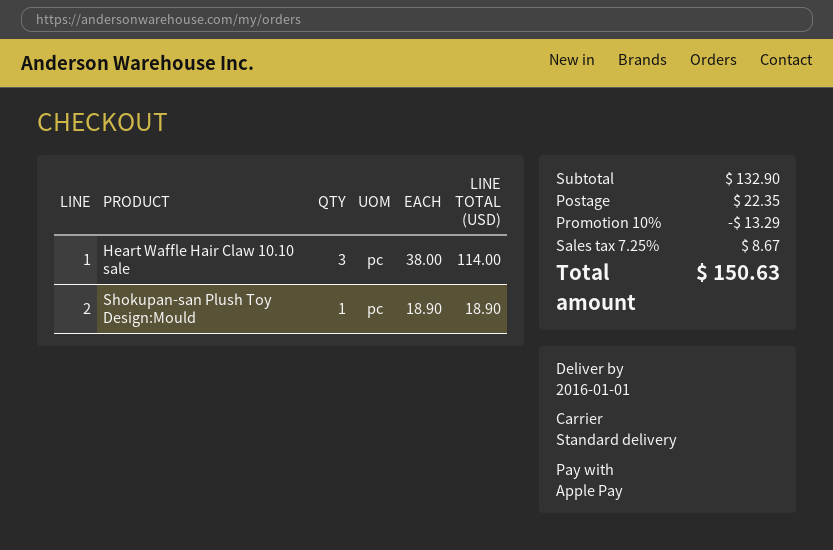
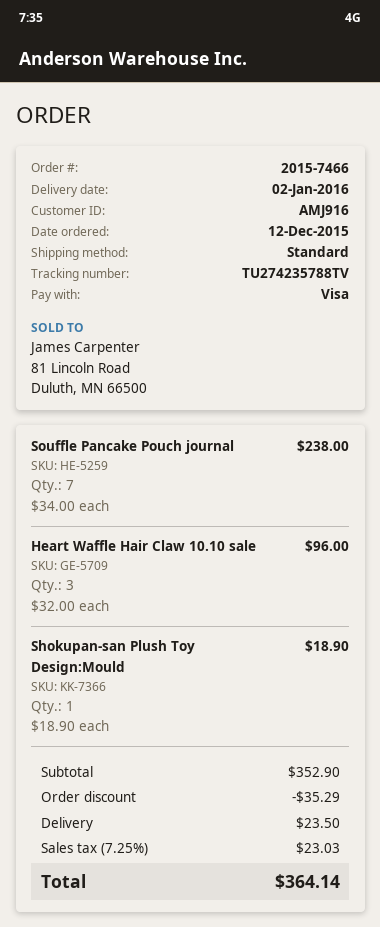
delivery date: 2016-01-01 -> 2016-01-02
payment method: Apple Pay -> Visa
Heart Waffle Hair Claw 10.10 sale: 3 x 38.00 = 114.00 -> 3 x 32.00 = 96.00
Souffle Pancake Pouch journal: none -> 7 x 34.00 = 238.00
subtotal: 132.90 -> 352.90
discount: 13.29 -> 35.29
shipping: 22.35 -> 23.50
tax: 7.25% = 8.67 -> 7.25% = 23.03
total: 150.63 -> 364.14

